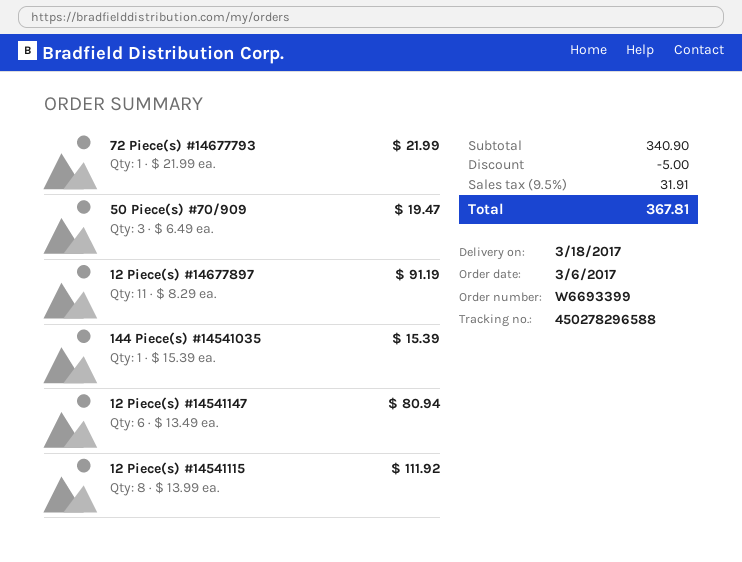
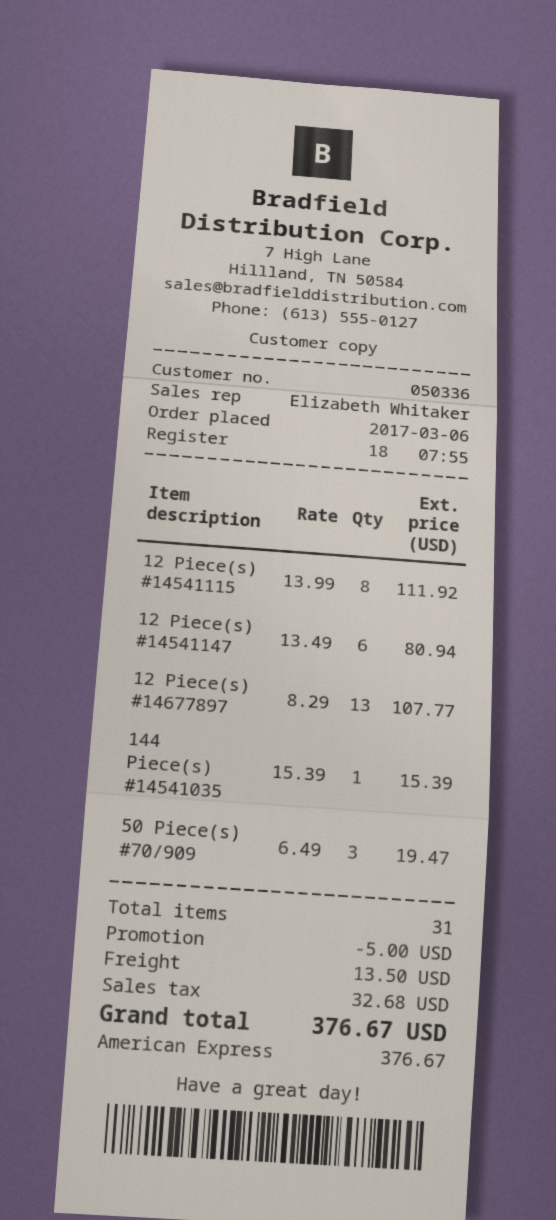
72 Piece(s) #14677793: 1 x 21.99 = 21.99 -> none
12 Piece(s) #14677897: 11 x 8.29 = 91.19 -> 13 x 8.29 = 107.77
shipping: none -> 13.50
tax: 31.91 -> 32.68
total: 367.81 -> 376.67

